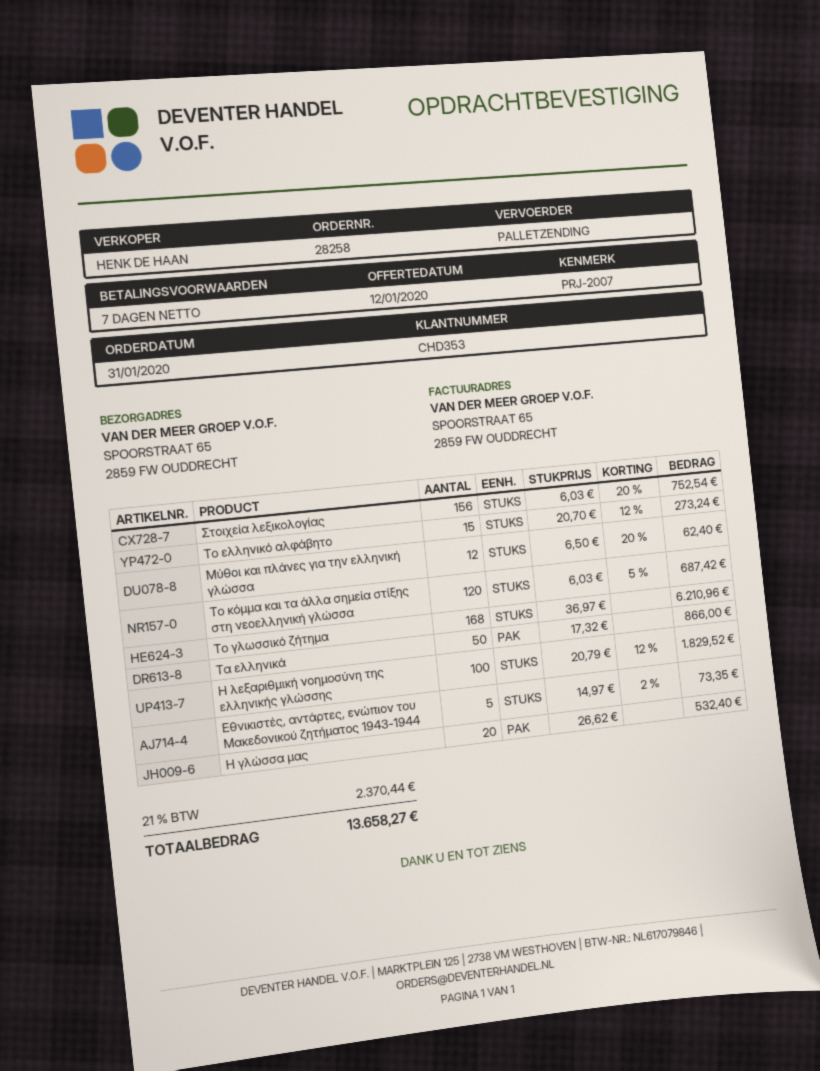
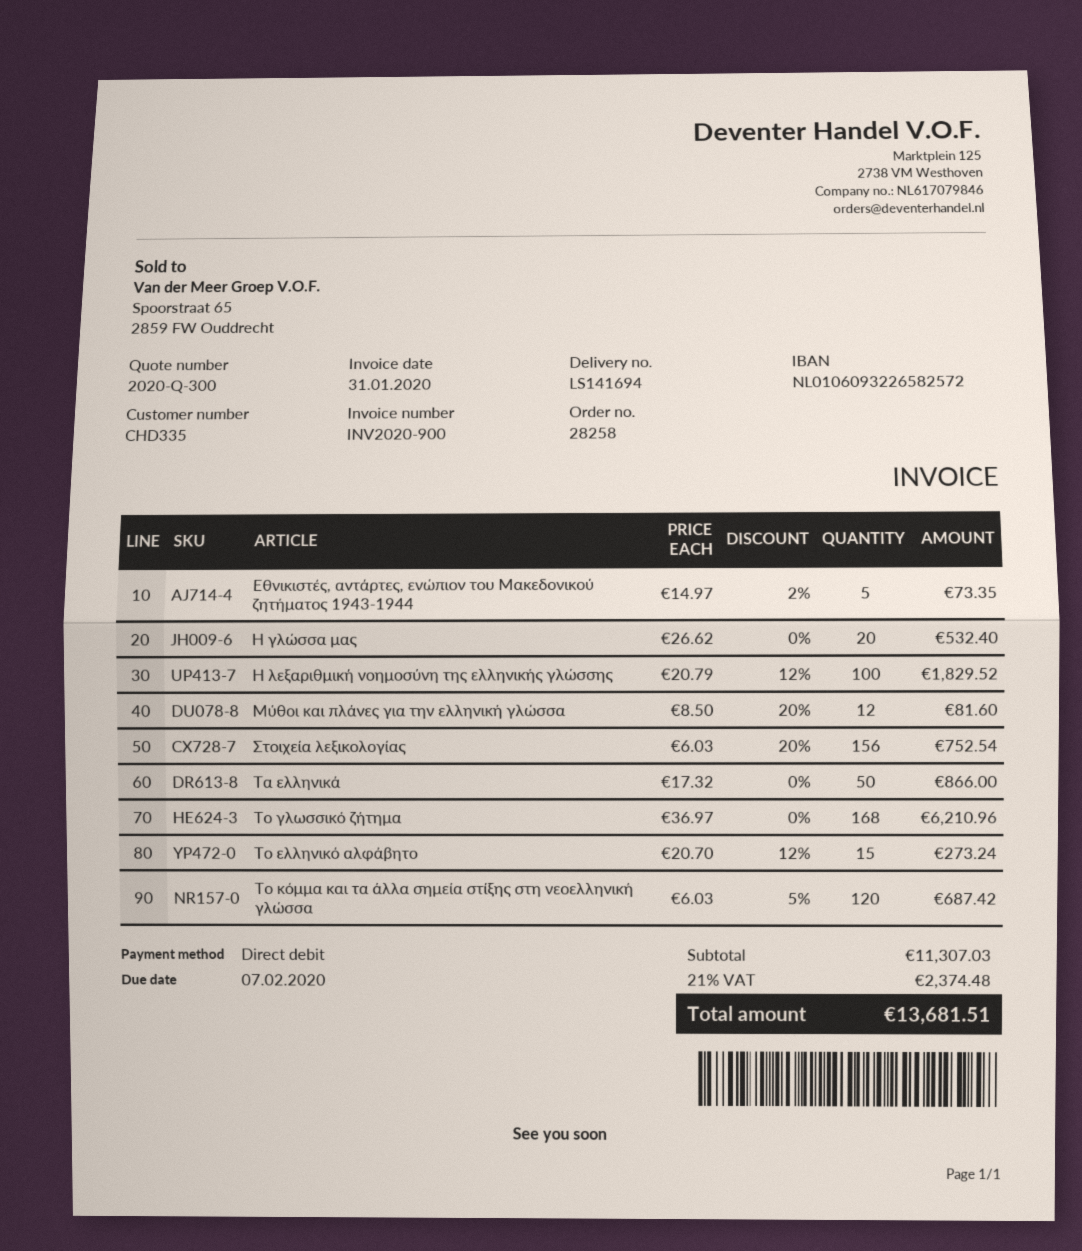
customer number: CHD353 -> CHD335
Μύθοι και πλάνες για την ελληνική γλώσσα: 12 x 6.50 - 20% = 62.40 -> 12 x 8.50 - 20% = 81.60
tax: 21% = 2370.44 -> 21% = 2374.48
total: 13658.27 -> 13681.51

